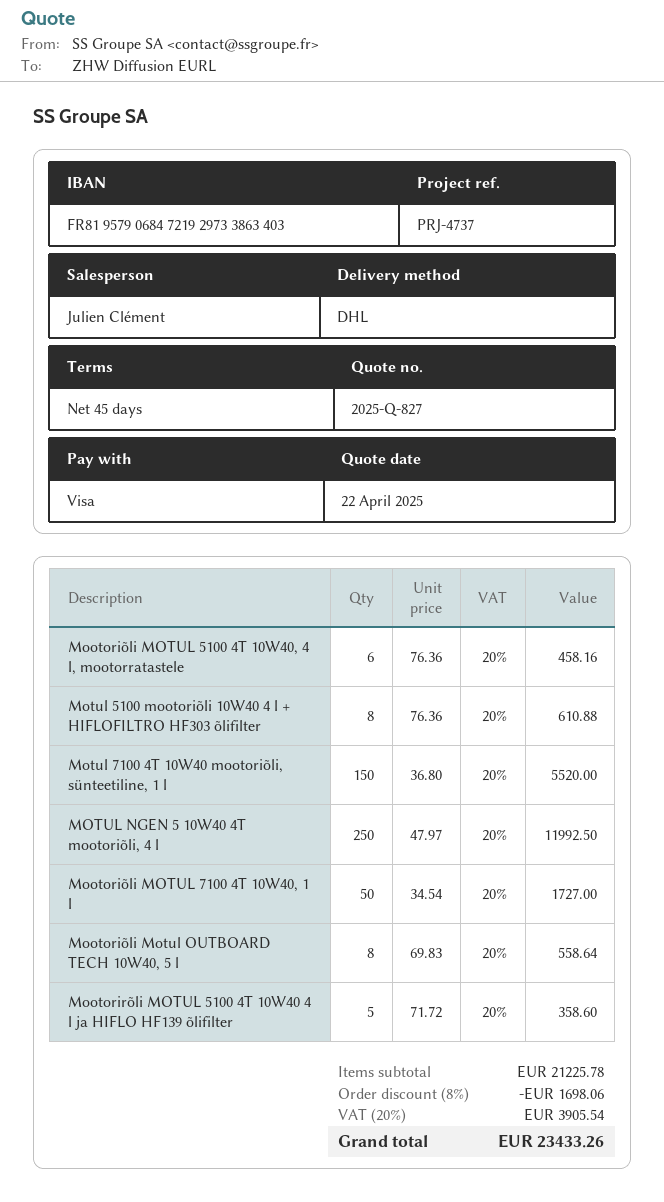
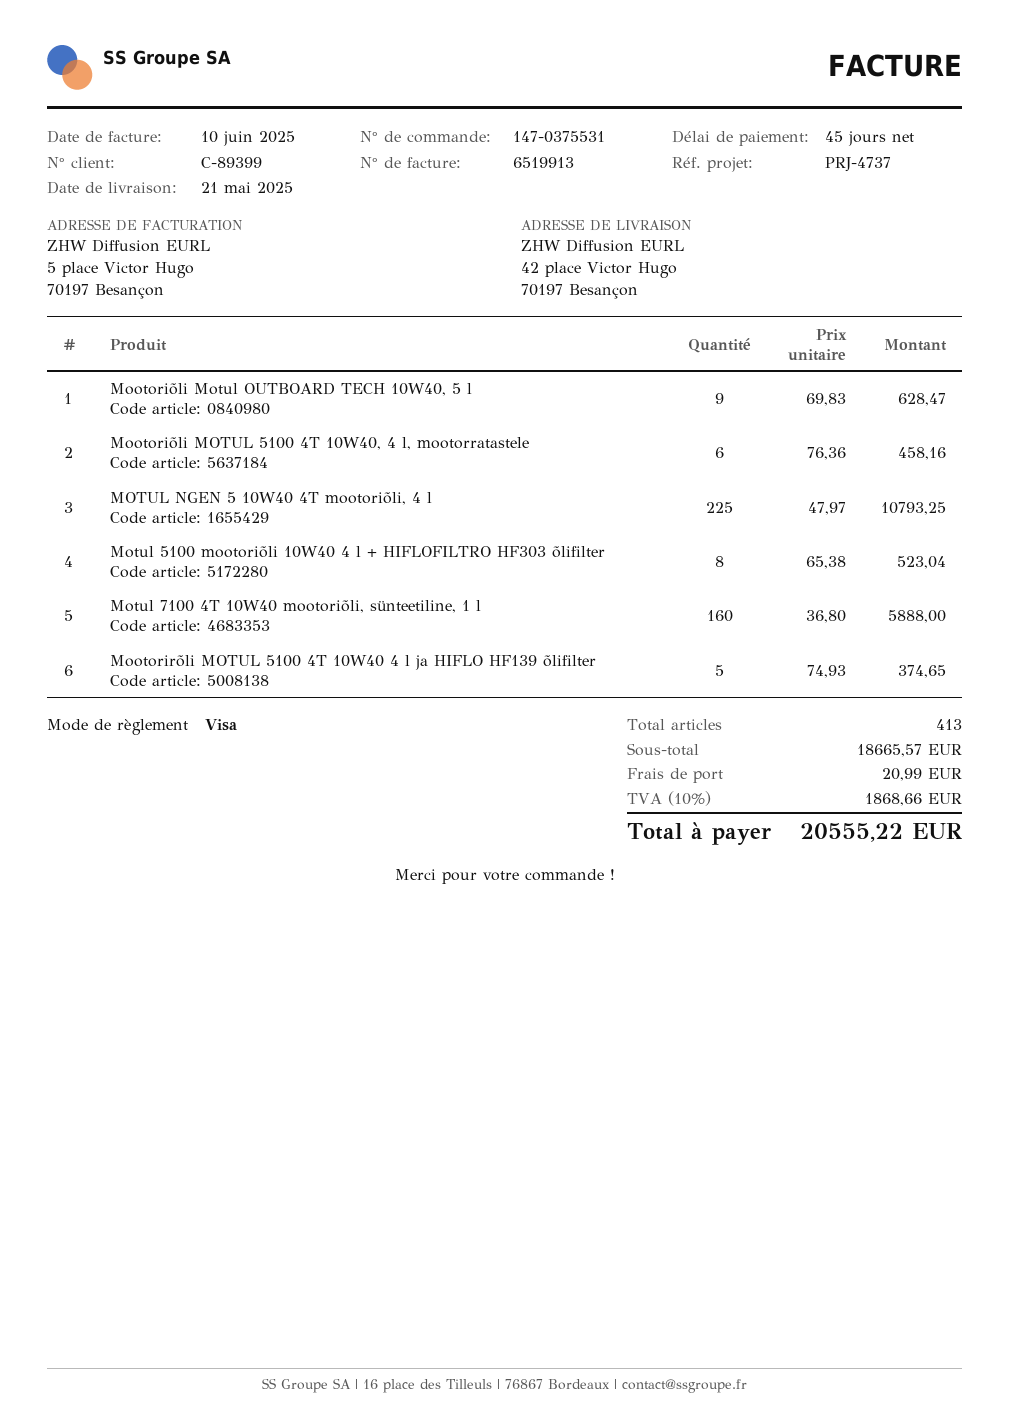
Motul 5100 mootoriõli 10W40 4 l + HIFLOFILTRO HF303 õlifilter: 8 x 76.36 = 610.88 -> 8 x 65.38 = 523.04
Motul 7100 4T 10W40 mootoriõli, sünteetiline, 1 l: 150 x 36.80 = 5520.00 -> 160 x 36.80 = 5888.00
MOTUL NGEN 5 10W40 4T mootoriõli, 4 l: 250 x 47.97 = 11992.50 -> 225 x 47.97 = 10793.25
Mootoriõli MOTUL 7100 4T 10W40, 1 l: 50 x 34.54 = 1727.00 -> none
Mootoriõli Motul OUTBOARD TECH 10W40, 5 l: 8 x 69.83 = 558.64 -> 9 x 69.83 = 628.47
Mootorirõli MOTUL 5100 4T 10W40 4 l ja HIFLO HF139 õlifilter: 5 x 71.72 = 358.60 -> 5 x 74.93 = 374.65
subtotal: 21225.78 -> 18665.57
discount: 8% = 1698.06 -> none
shipping: none -> 20.99
tax: 20% = 3905.54 -> 10% = 1868.66
total: 23433.26 -> 20555.22

